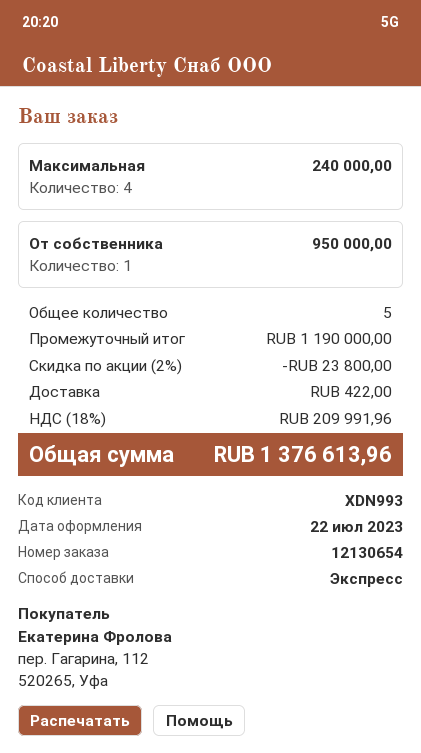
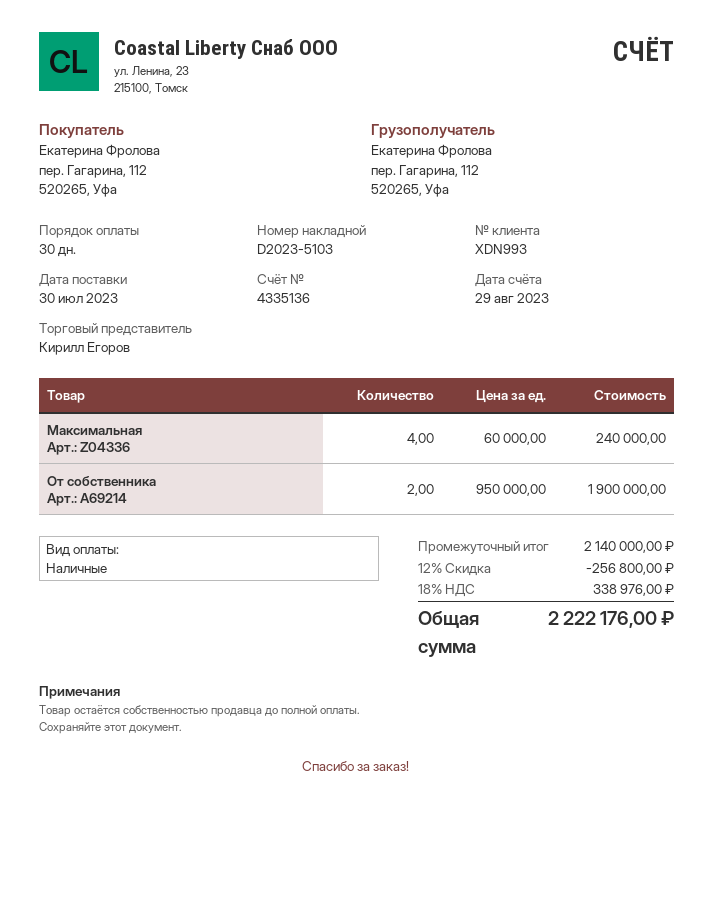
От собственника: 1 for 950000.00 -> 2 for 1900000.00
subtotal: 1190000.00 -> 2140000.00
discount: 2% = 23800.00 -> 12% = 256800.00
shipping: 422.00 -> none
tax: 18% = 209991.96 -> 18% = 338976.00
total: 1376613.96 -> 2222176.00

